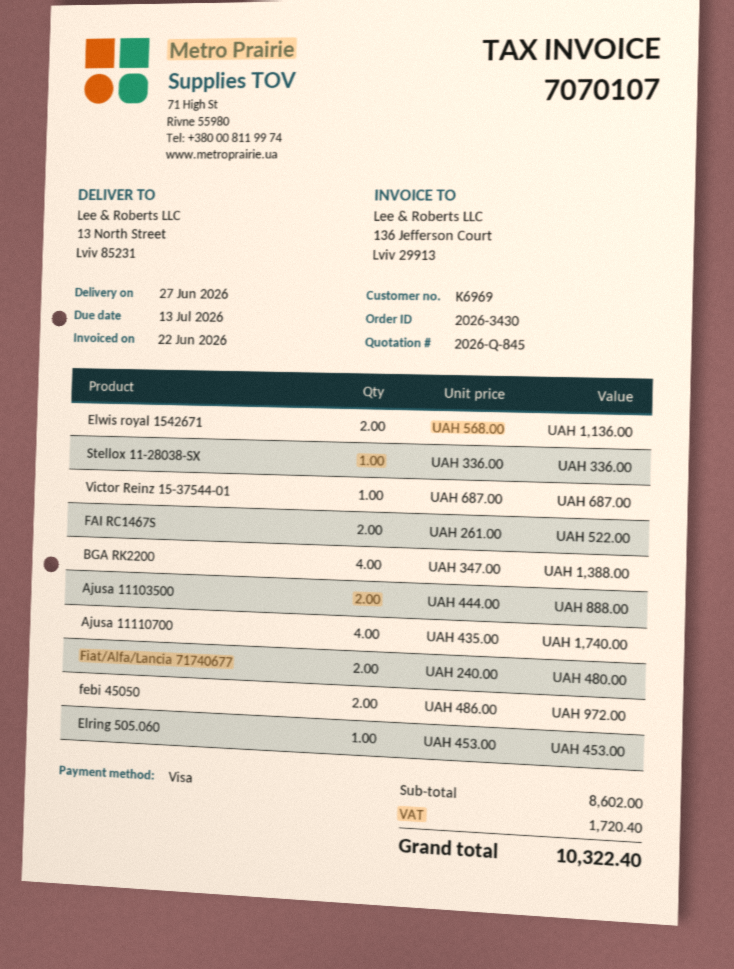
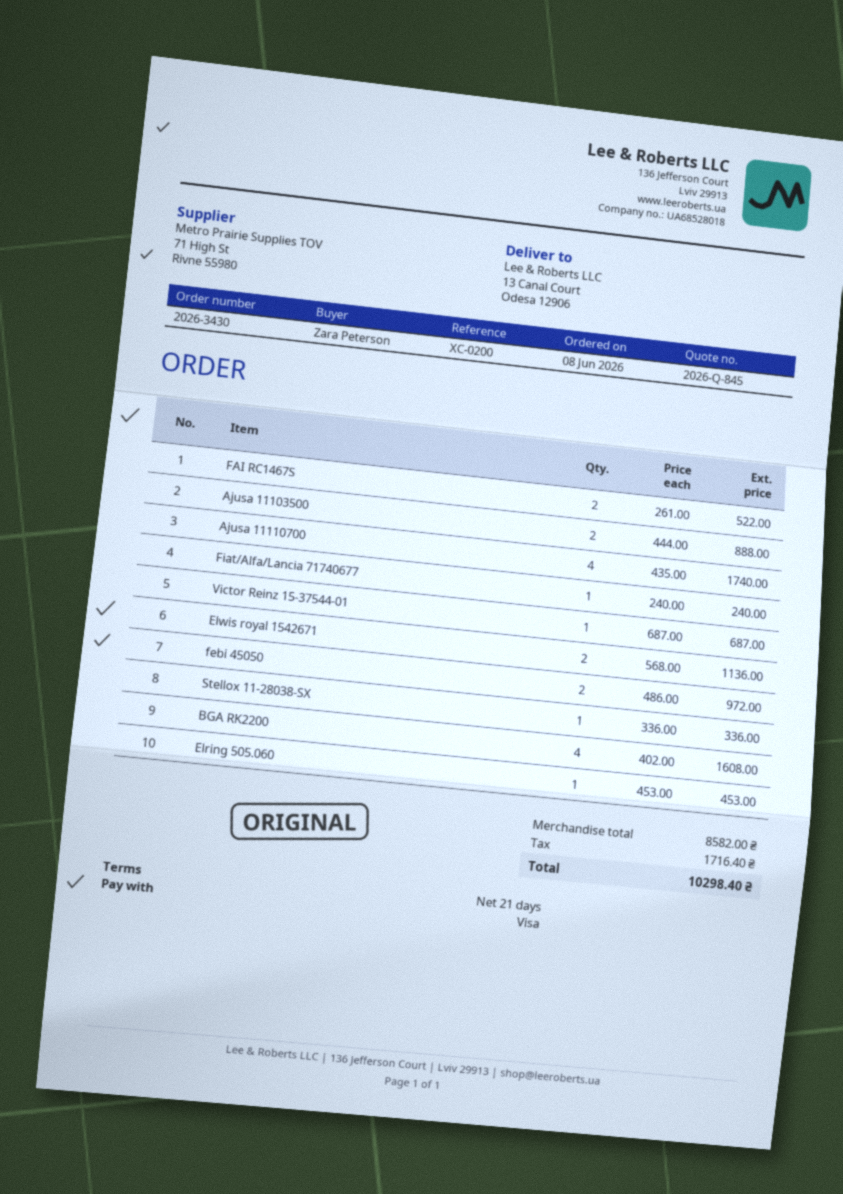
ship to: 13 North Street, Lviv 85231 -> 13 Canal Court, Odesa 12906
BGA RK2200: 4 x 347.00 = 1388.00 -> 4 x 402.00 = 1608.00
Fiat/Alfa/Lancia 71740677: 2 x 240.00 = 480.00 -> 1 x 240.00 = 240.00
subtotal: 8602.00 -> 8582.00
tax: 1720.40 -> 1716.40
total: 10322.40 -> 10298.40

